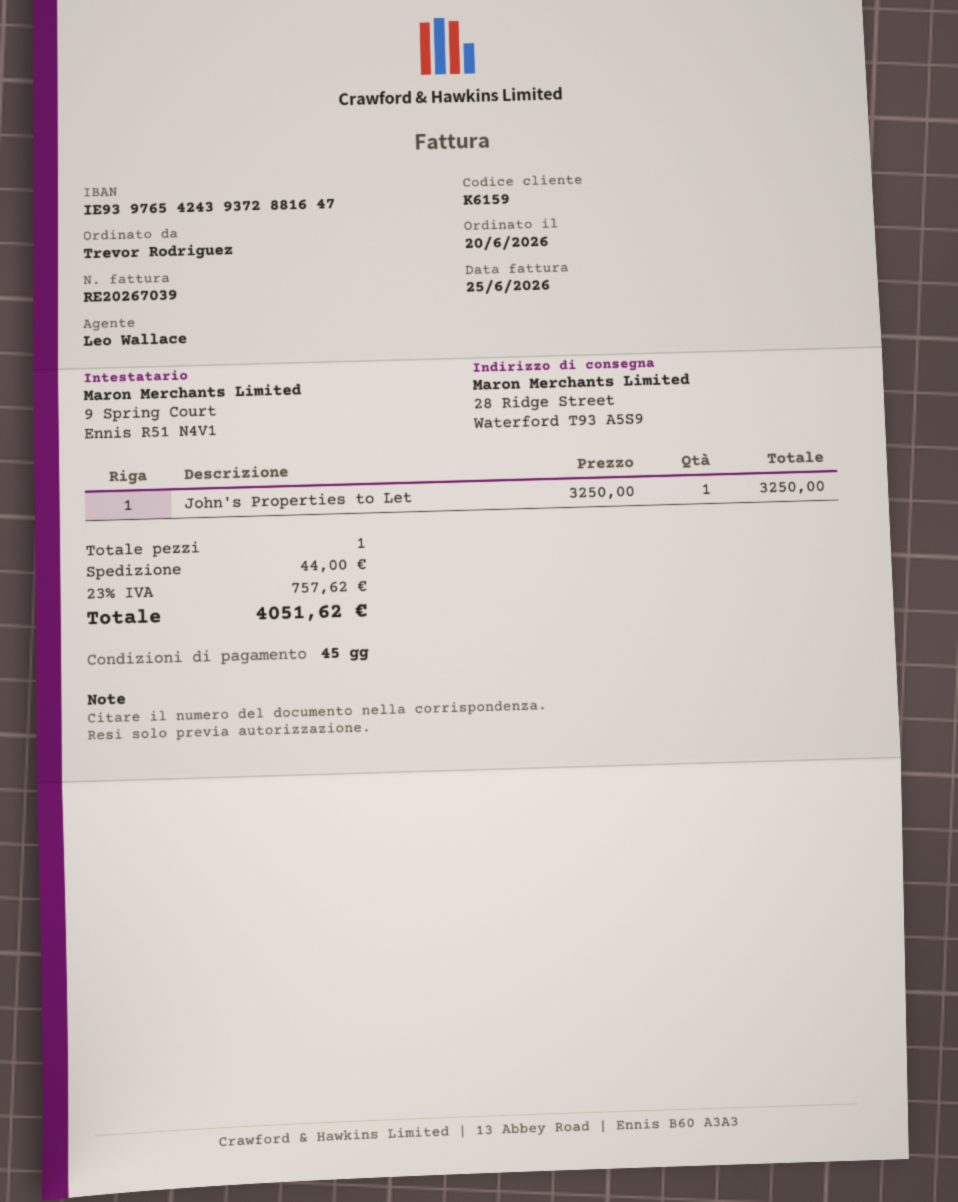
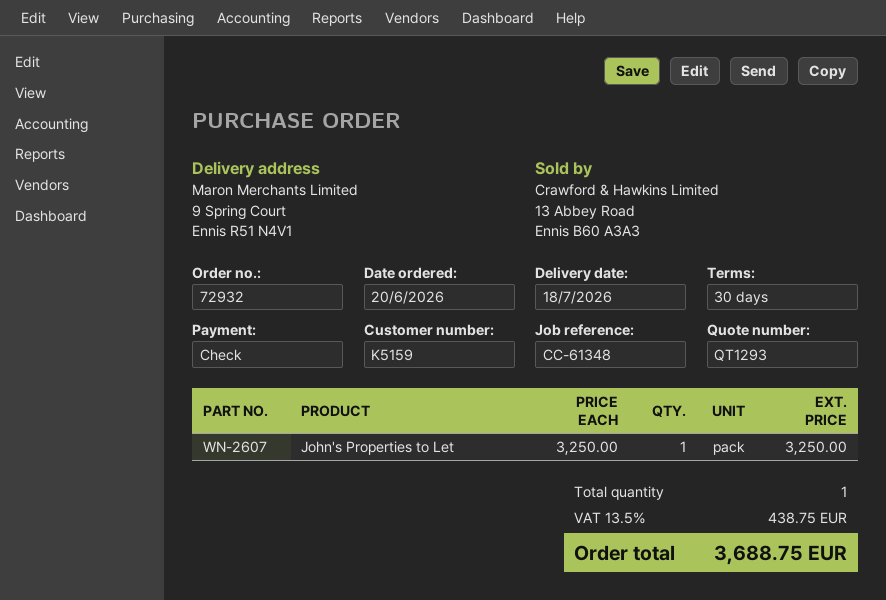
payment terms: 45 days -> 30 days
customer number: K6159 -> K5159
ship to: 28 Ridge Street, Waterford T93 A5S9 -> 9 Spring Court, Ennis R51 N4V1
shipping: 44.00 -> none
tax: 23% = 757.62 -> 13.5% = 438.75
total: 4051.62 -> 3688.75

